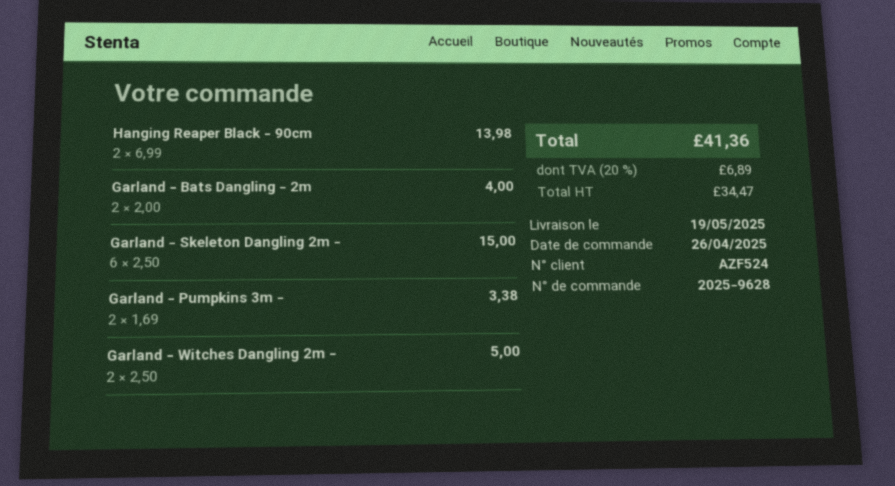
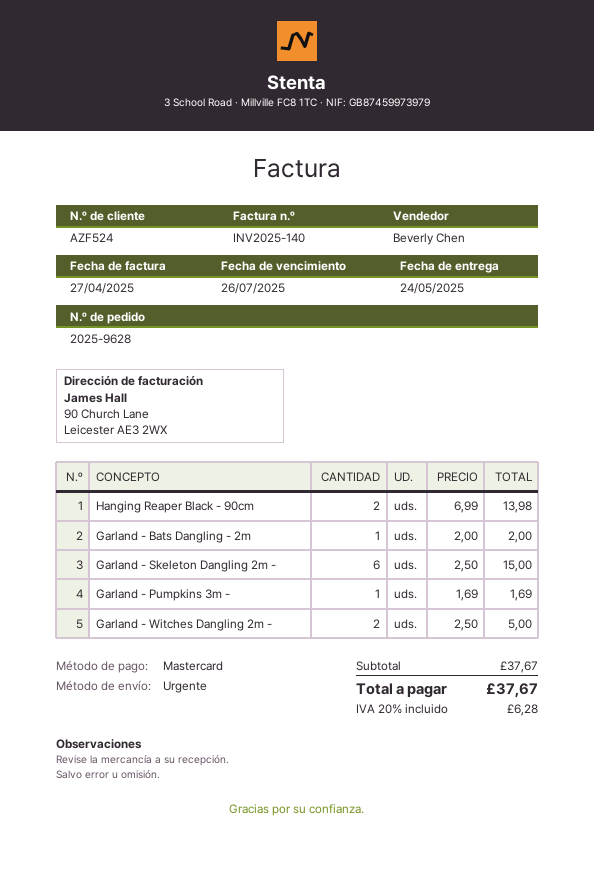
delivery date: 2025-05-19 -> 2025-05-24
Garland - Bats Dangling - 2m: 2 x 2.00 = 4.00 -> 1 x 2.00 = 2.00
Garland - Pumpkins 3m -: 2 x 1.69 = 3.38 -> 1 x 1.69 = 1.69
tax: 20% = 6.89 -> 20% = 6.28
total: 41.36 -> 37.67

